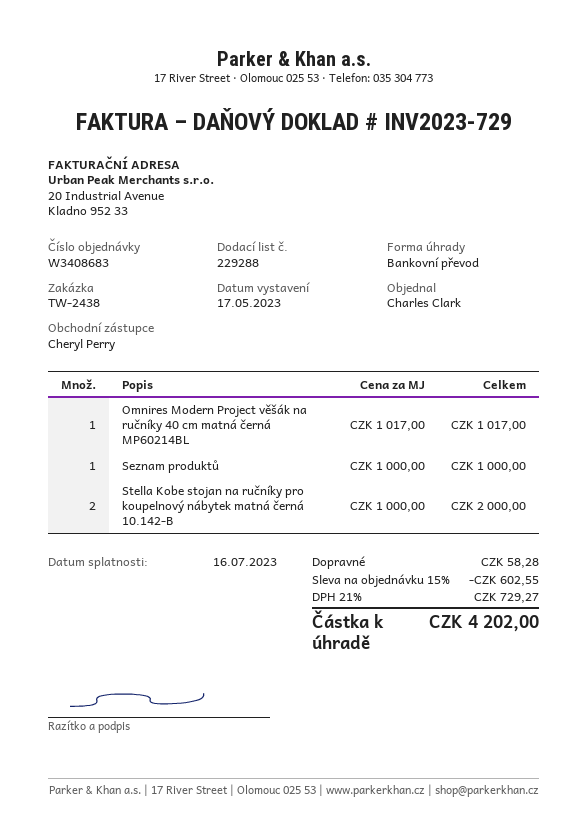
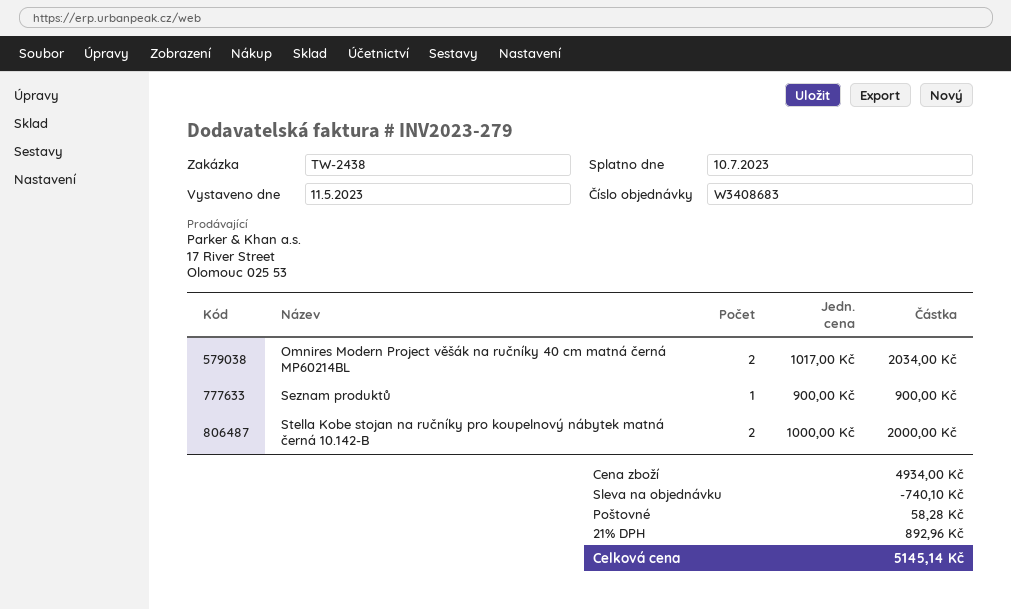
invoice number: INV2023-729 -> INV2023-279
invoice date: 2023-05-17 -> 2023-05-11
due date: 2023-07-16 -> 2023-07-10
Omnires Modern Project věšák na ručníky 40 cm matná černá MP60214BL: 1 x 1017.00 = 1017.00 -> 2 x 1017.00 = 2034.00
Seznam produktů: 1 x 1000.00 = 1000.00 -> 1 x 900.00 = 900.00
discount: 602.55 -> 740.10
tax: 21% = 729.27 -> 21% = 892.96
total: 4202.00 -> 5145.14

